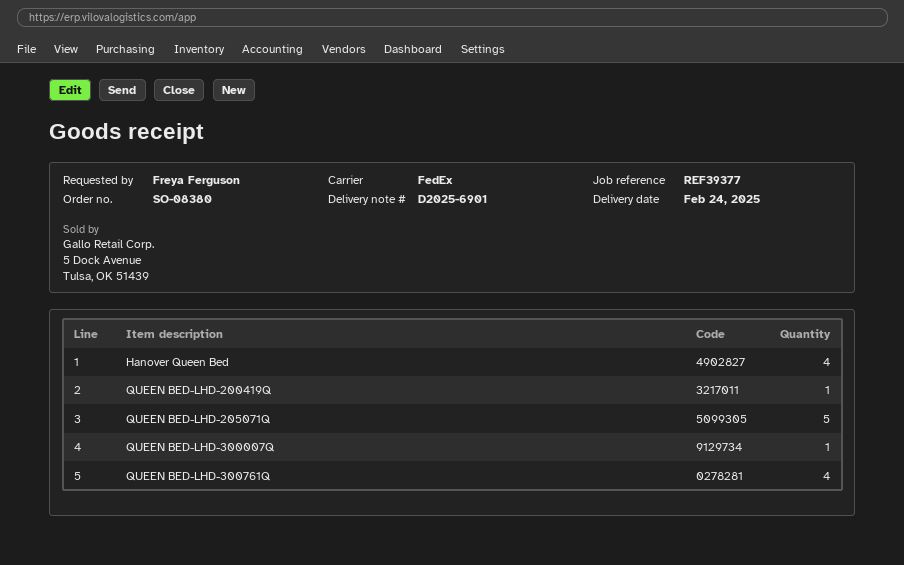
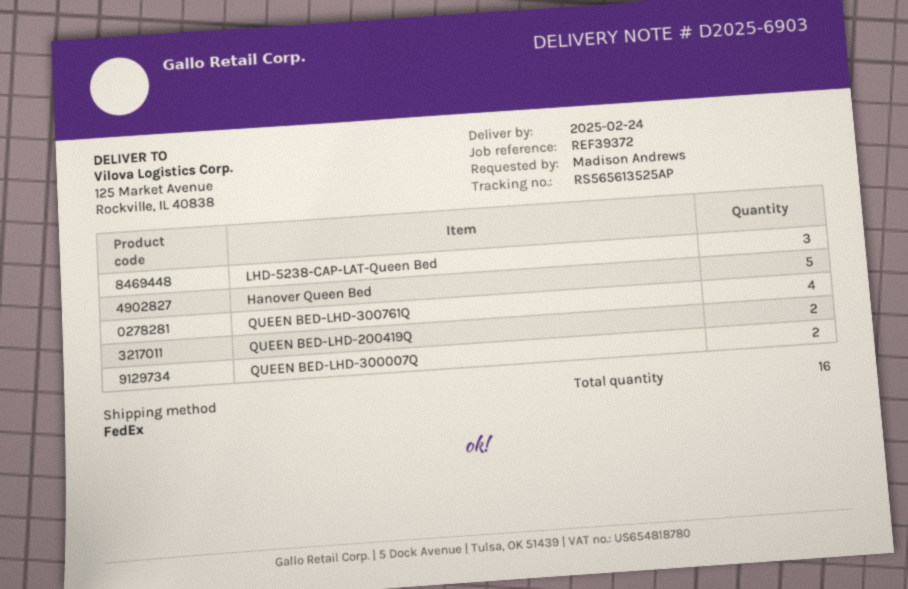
delivery note number: D2025-6901 -> D2025-6903
reference: REF39377 -> REF39372
ordered by: Freya Ferguson -> Madison Andrews
Hanover Queen Bed: 4 -> 5
QUEEN BED-LHD-200419Q: 1 -> 2
QUEEN BED-LHD-205071Q: 5 -> none
QUEEN BED-LHD-300007Q: 1 -> 2
LHD-5238-CAP-LAT-Queen Bed: none -> 3

